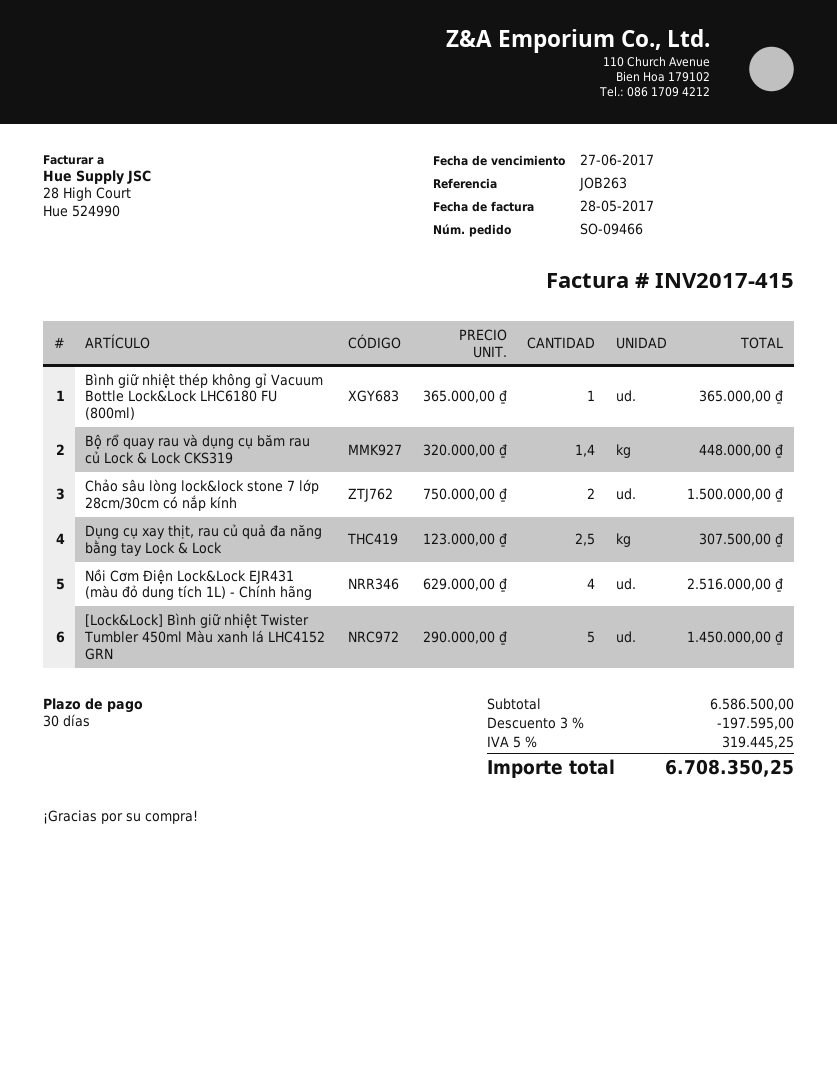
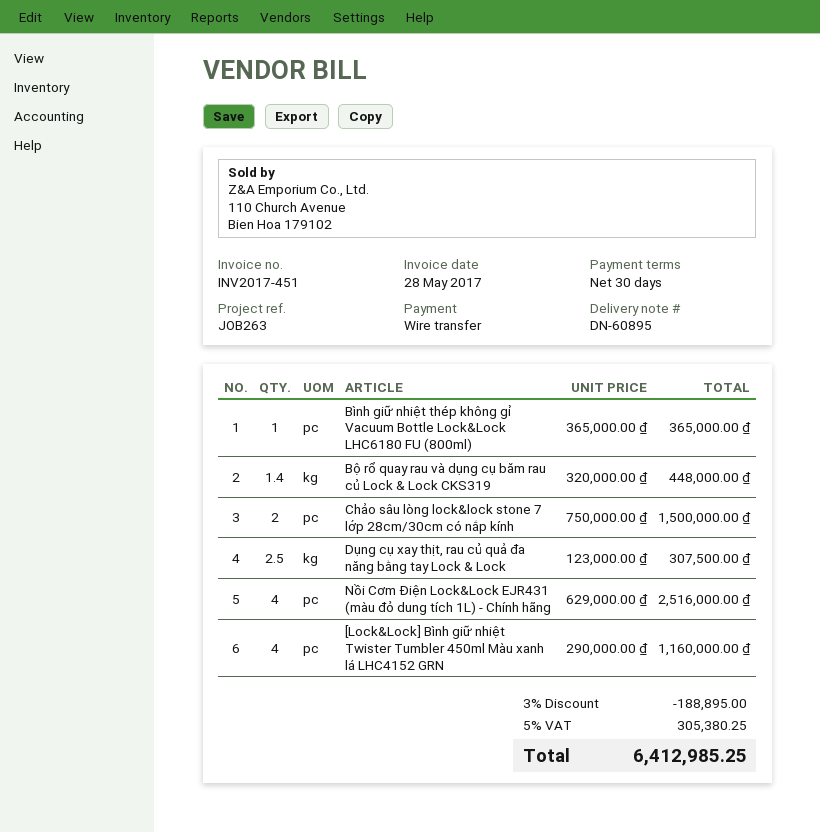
invoice number: INV2017-415 -> INV2017-451
[Lock&Lock] Bình giữ nhiệt Twister Tumbler 450ml Màu xanh lá LHC4152 GRN: 5 x 290000.00 = 1450000.00 -> 4 x 290000.00 = 1160000.00
discount: 3% = 197595.00 -> 3% = 188895.00
tax: 5% = 319445.25 -> 5% = 305380.25
total: 6708350.25 -> 6412985.25

